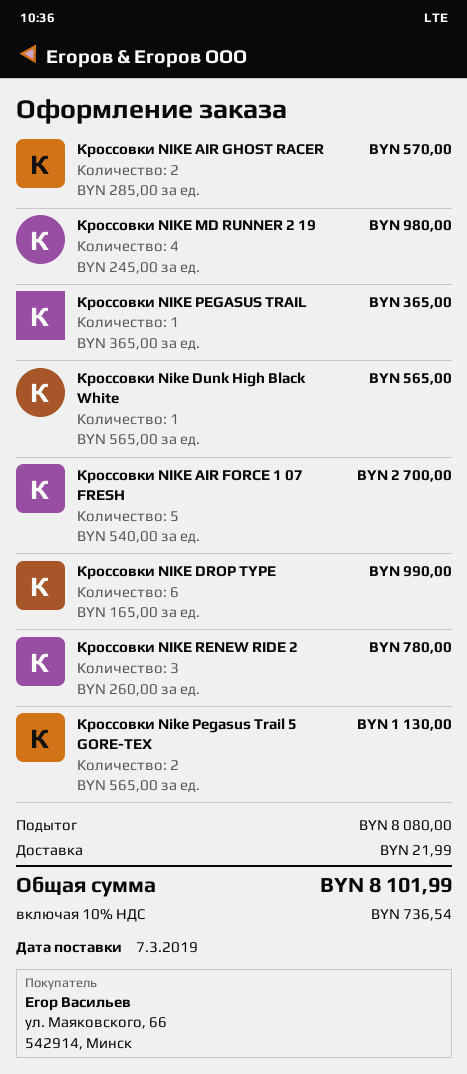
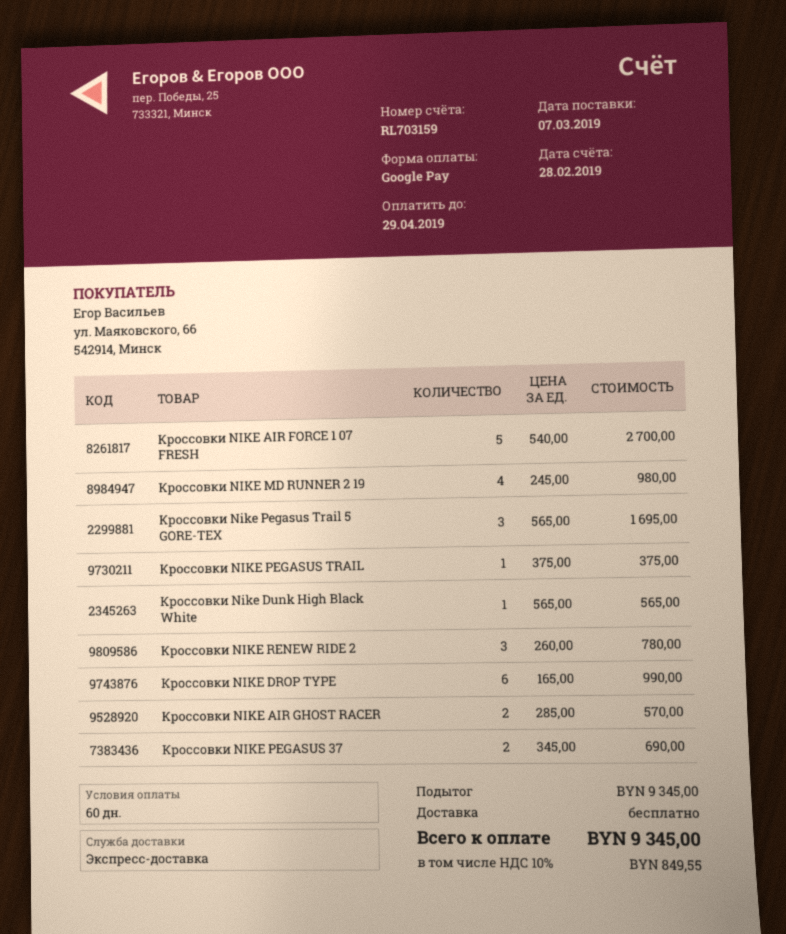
Кроссовки NIKE PEGASUS TRAIL: 1 x 365.00 = 365.00 -> 1 x 375.00 = 375.00
Кроссовки Nike Pegasus Trail 5 GORE-TEX: 2 x 565.00 = 1130.00 -> 3 x 565.00 = 1695.00
Кроссовки NIKE PEGASUS 37: none -> 2 x 345.00 = 690.00
subtotal: 8080.00 -> 9345.00
shipping: 21.99 -> 0.00
tax: 10% = 736.54 -> 10% = 849.55
total: 8101.99 -> 9345.00

